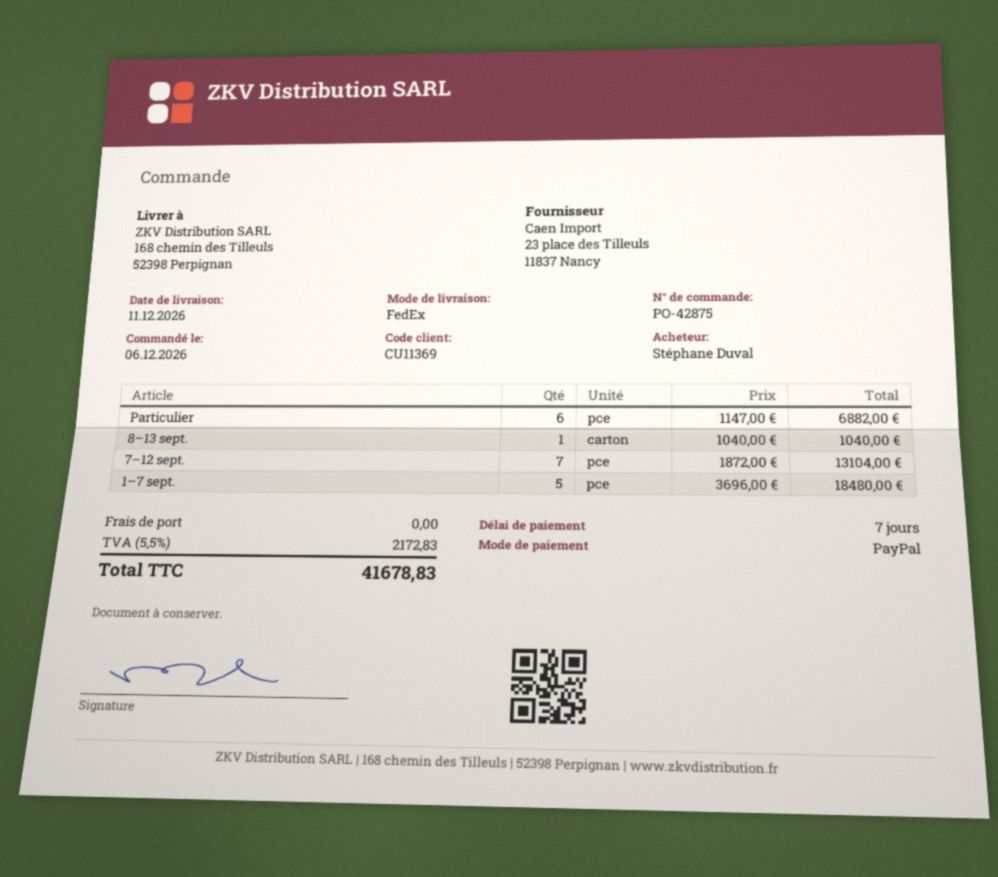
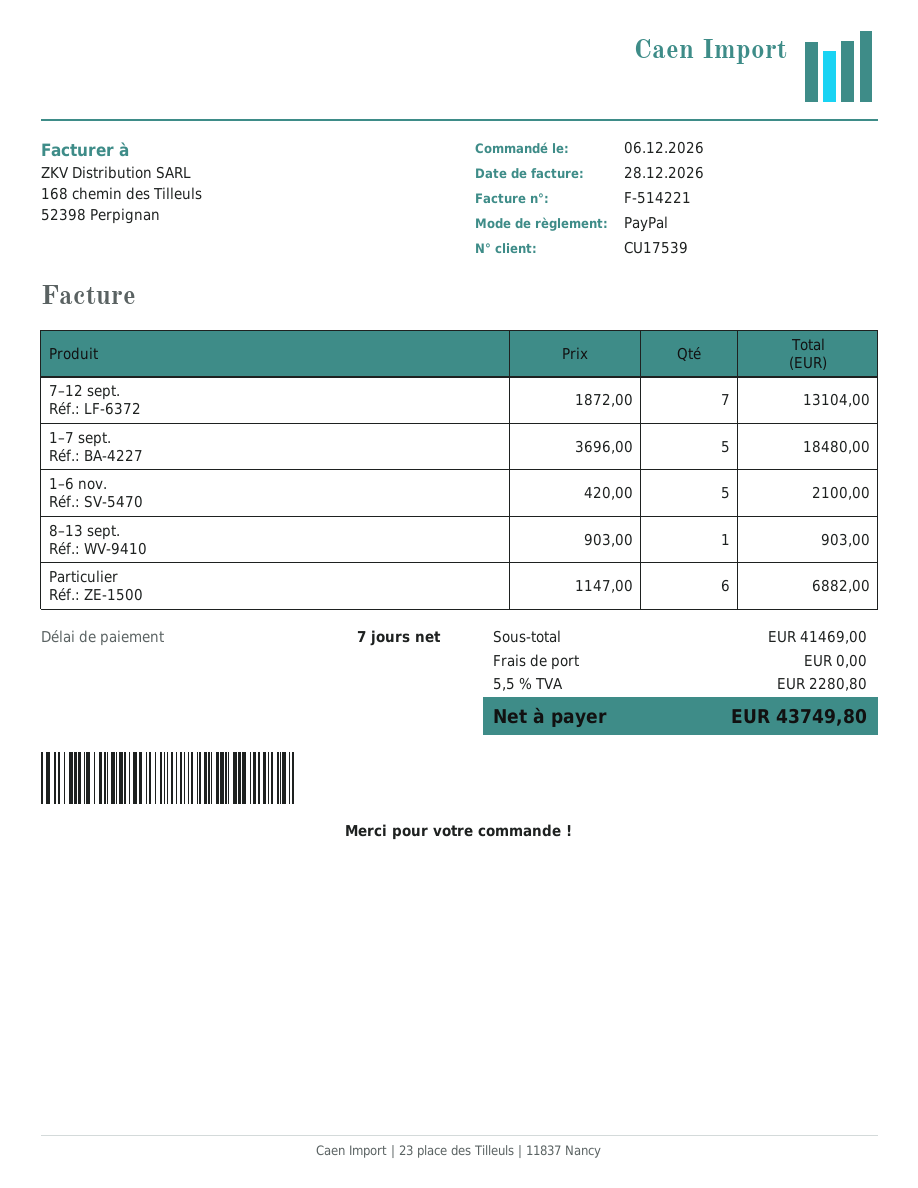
customer number: CU11369 -> CU17539
8–13 sept.: 1 x 1040.00 = 1040.00 -> 1 x 903.00 = 903.00
1–6 nov.: none -> 5 x 420.00 = 2100.00
tax: 5.5% = 2172.83 -> 5.5% = 2280.80
total: 41678.83 -> 43749.80

